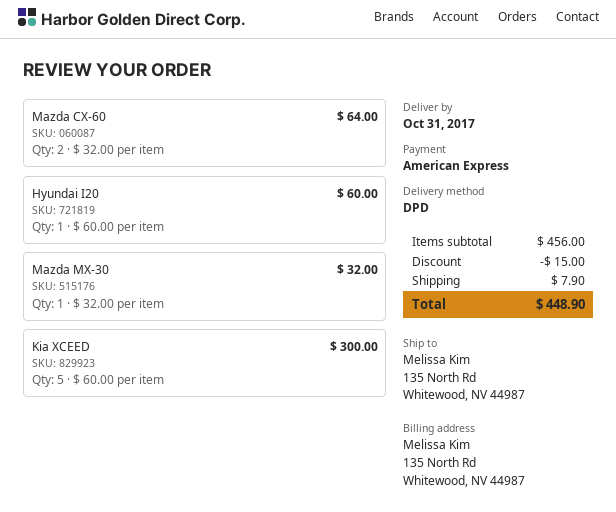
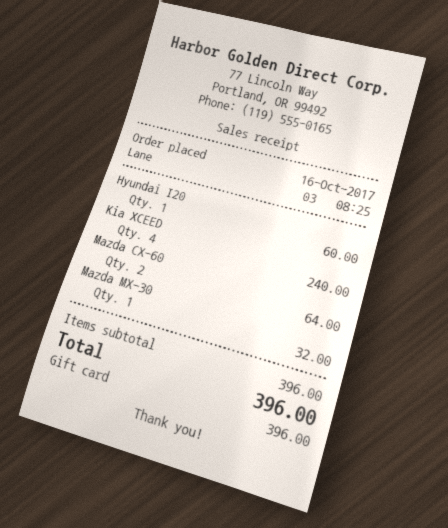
payment method: American Express -> gift card
Kia XCEED: 5 for 300.00 -> 4 for 240.00
subtotal: 456.00 -> 396.00
discount: 15.00 -> none
shipping: 7.90 -> none
total: 448.90 -> 396.00

